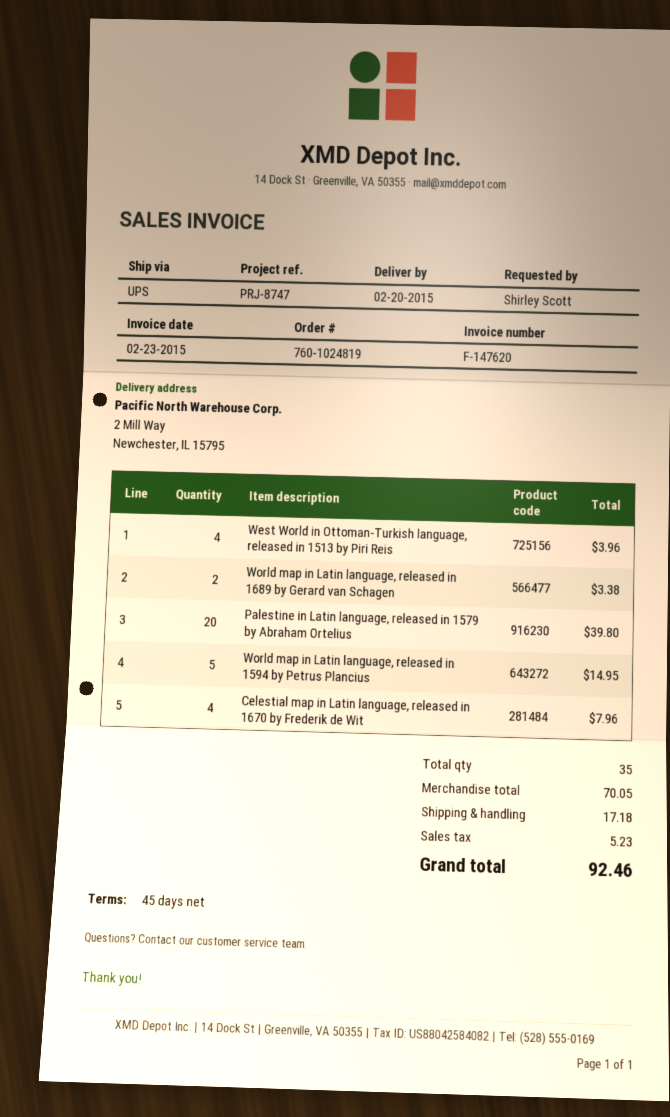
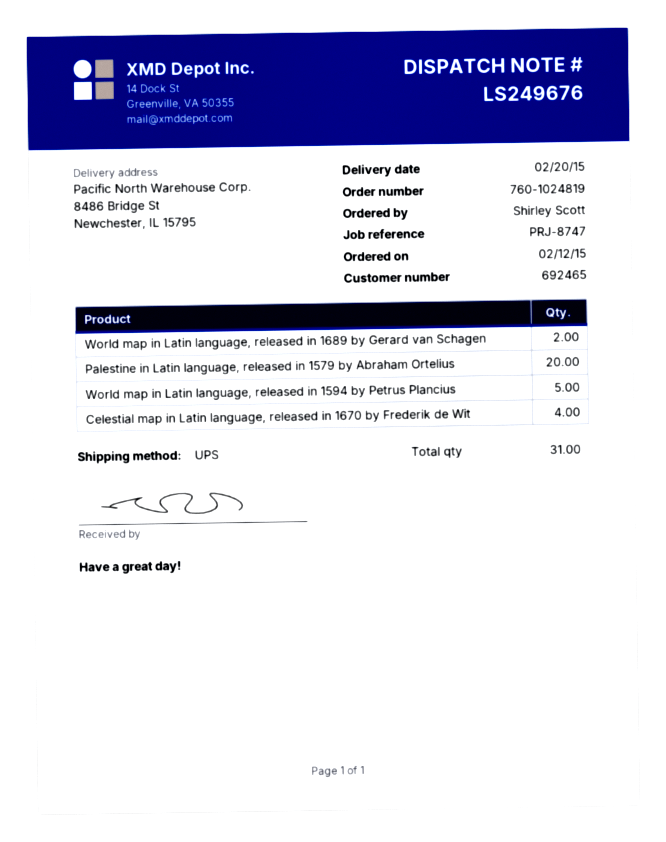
ship to: 2 Mill Way, Newchester, IL 15795 -> 8486 Bridge St, Newchester, IL 15795
West World in Ottoman-Turkish language, released in 1513 by Piri Reis: 4 -> none
total quantity: 35 -> 31

